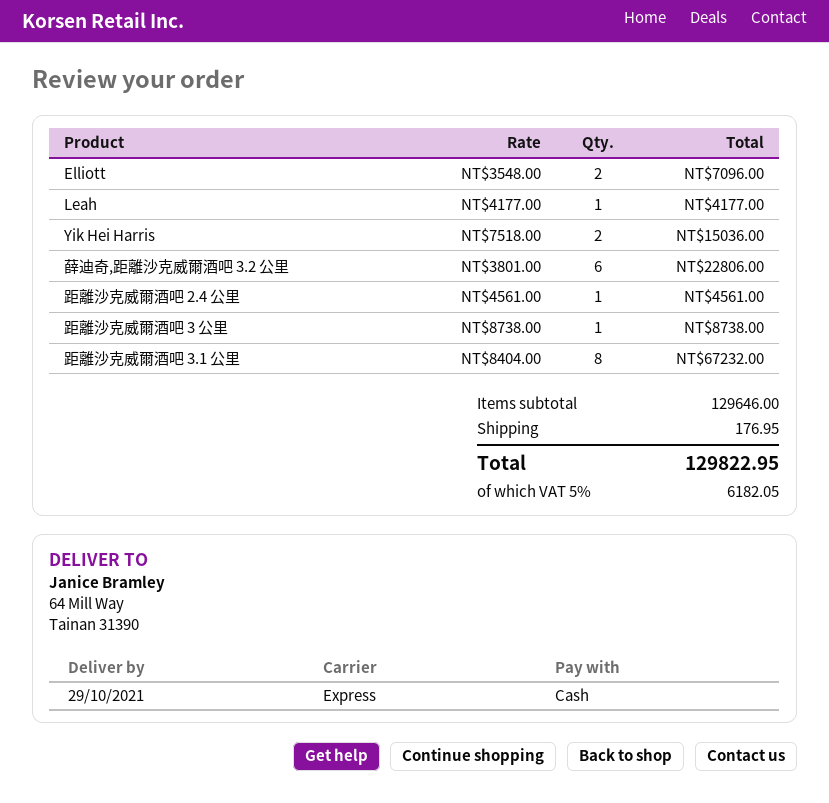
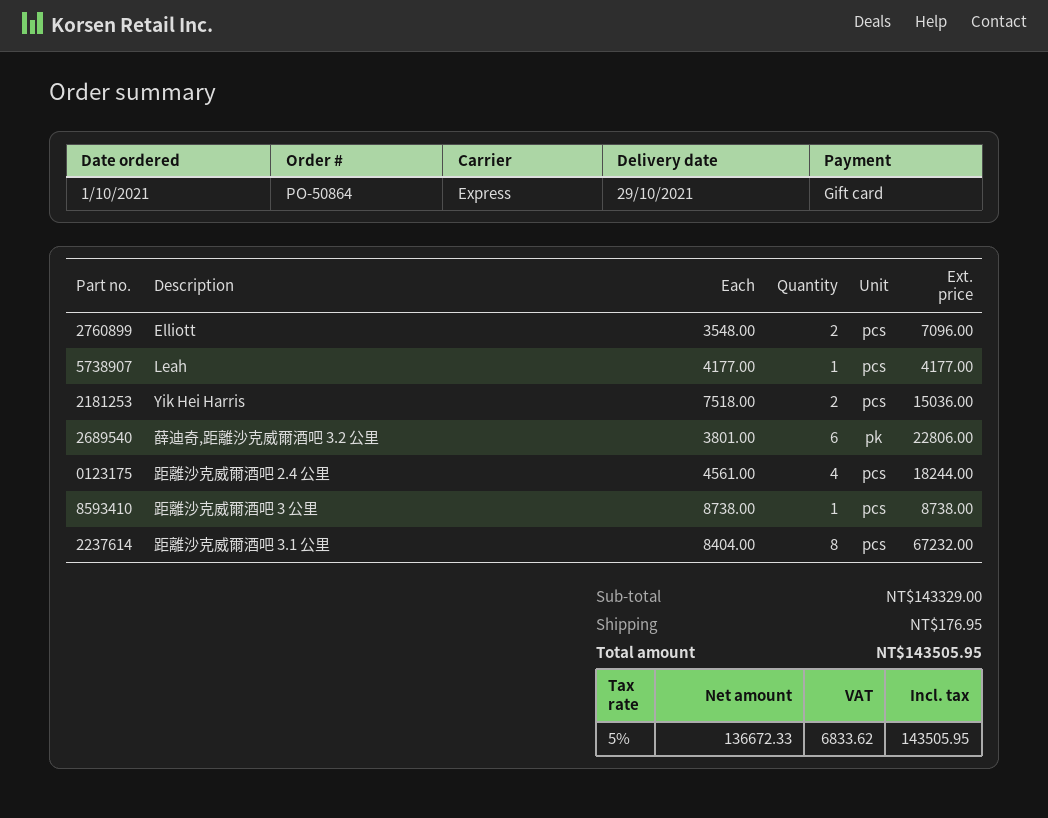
payment method: cash -> gift card
距離沙克威爾酒吧 2.4 公里: 1 x 4561.00 = 4561.00 -> 4 x 4561.00 = 18244.00
subtotal: 129646.00 -> 143329.00
tax: 5% = 6182.05 -> 5% = 6833.62
total: 129822.95 -> 143505.95

